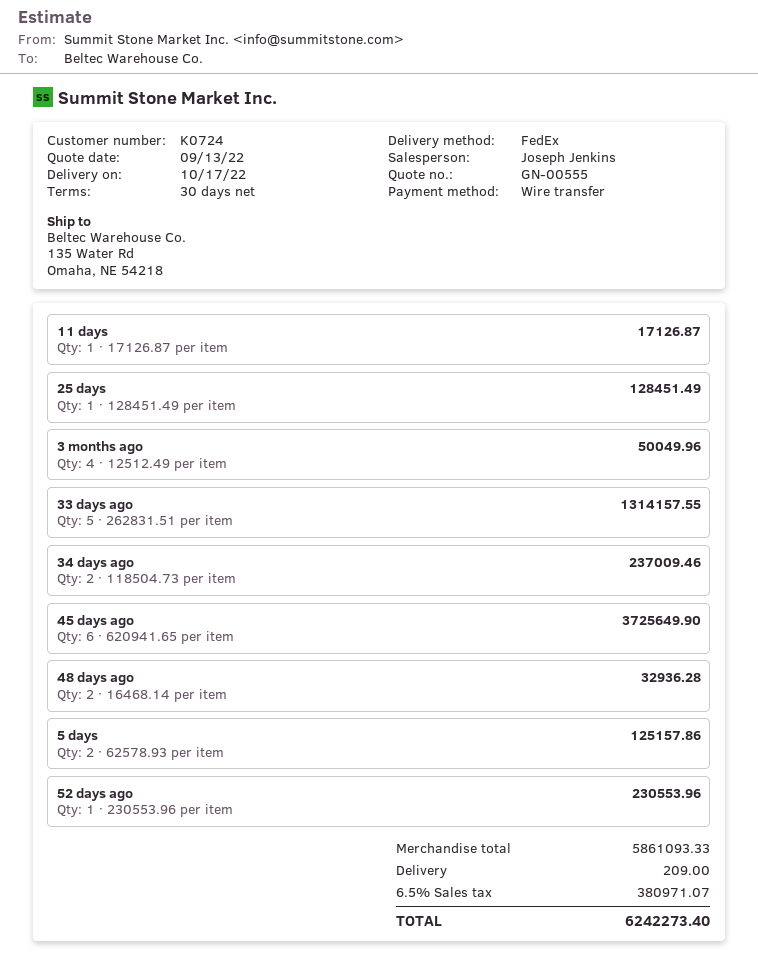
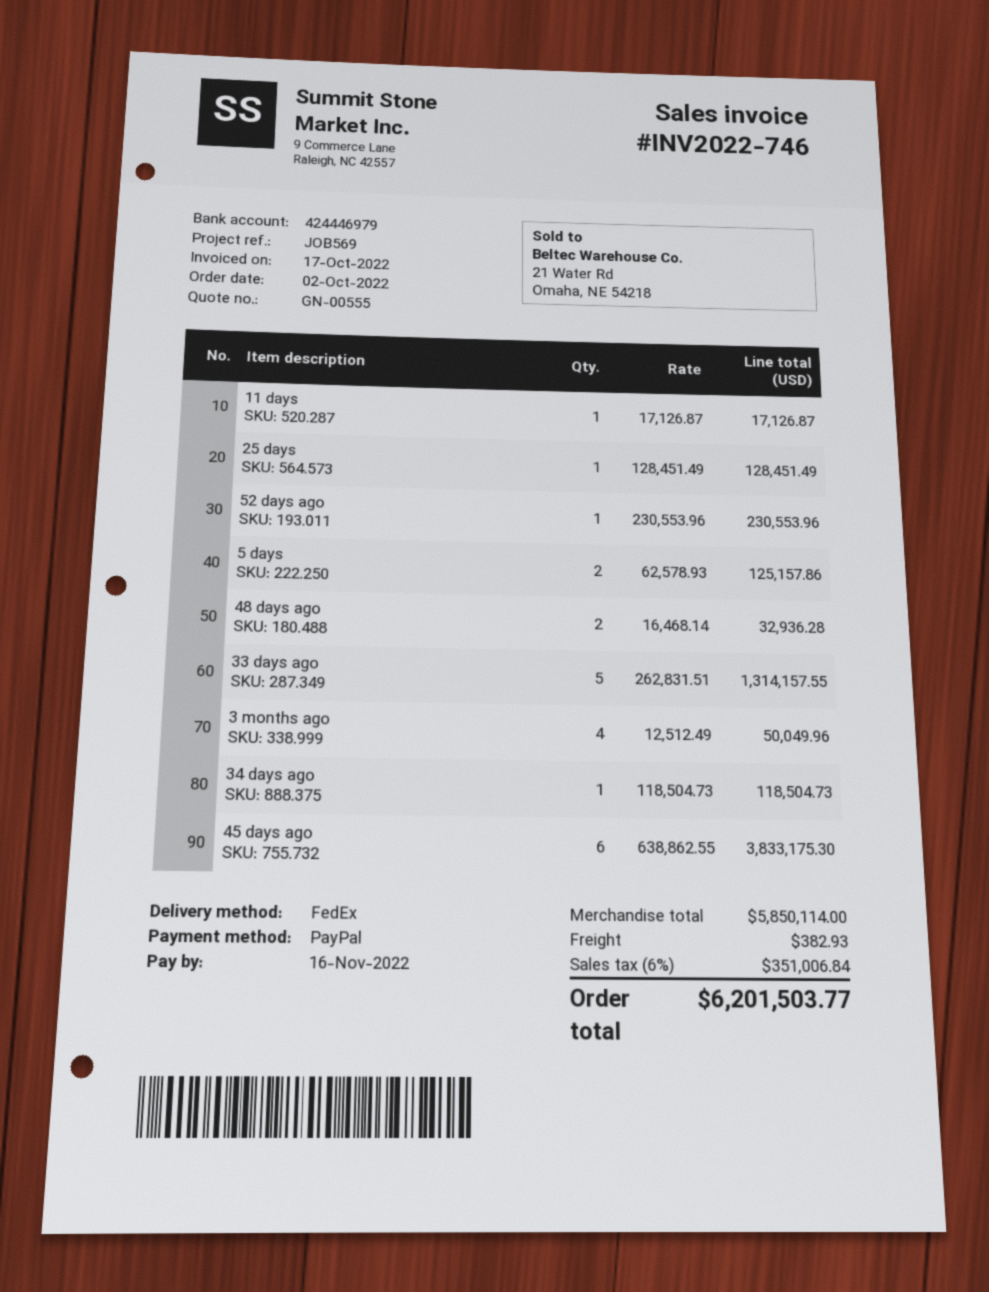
payment method: bank transfer -> PayPal
34 days ago: 2 x 118504.73 = 237009.46 -> 1 x 118504.73 = 118504.73
45 days ago: 6 x 620941.65 = 3725649.90 -> 6 x 638862.55 = 3833175.30
subtotal: 5861093.33 -> 5850114.00
shipping: 209.00 -> 382.93
tax: 6.5% = 380971.07 -> 6% = 351006.84
total: 6242273.40 -> 6201503.77

